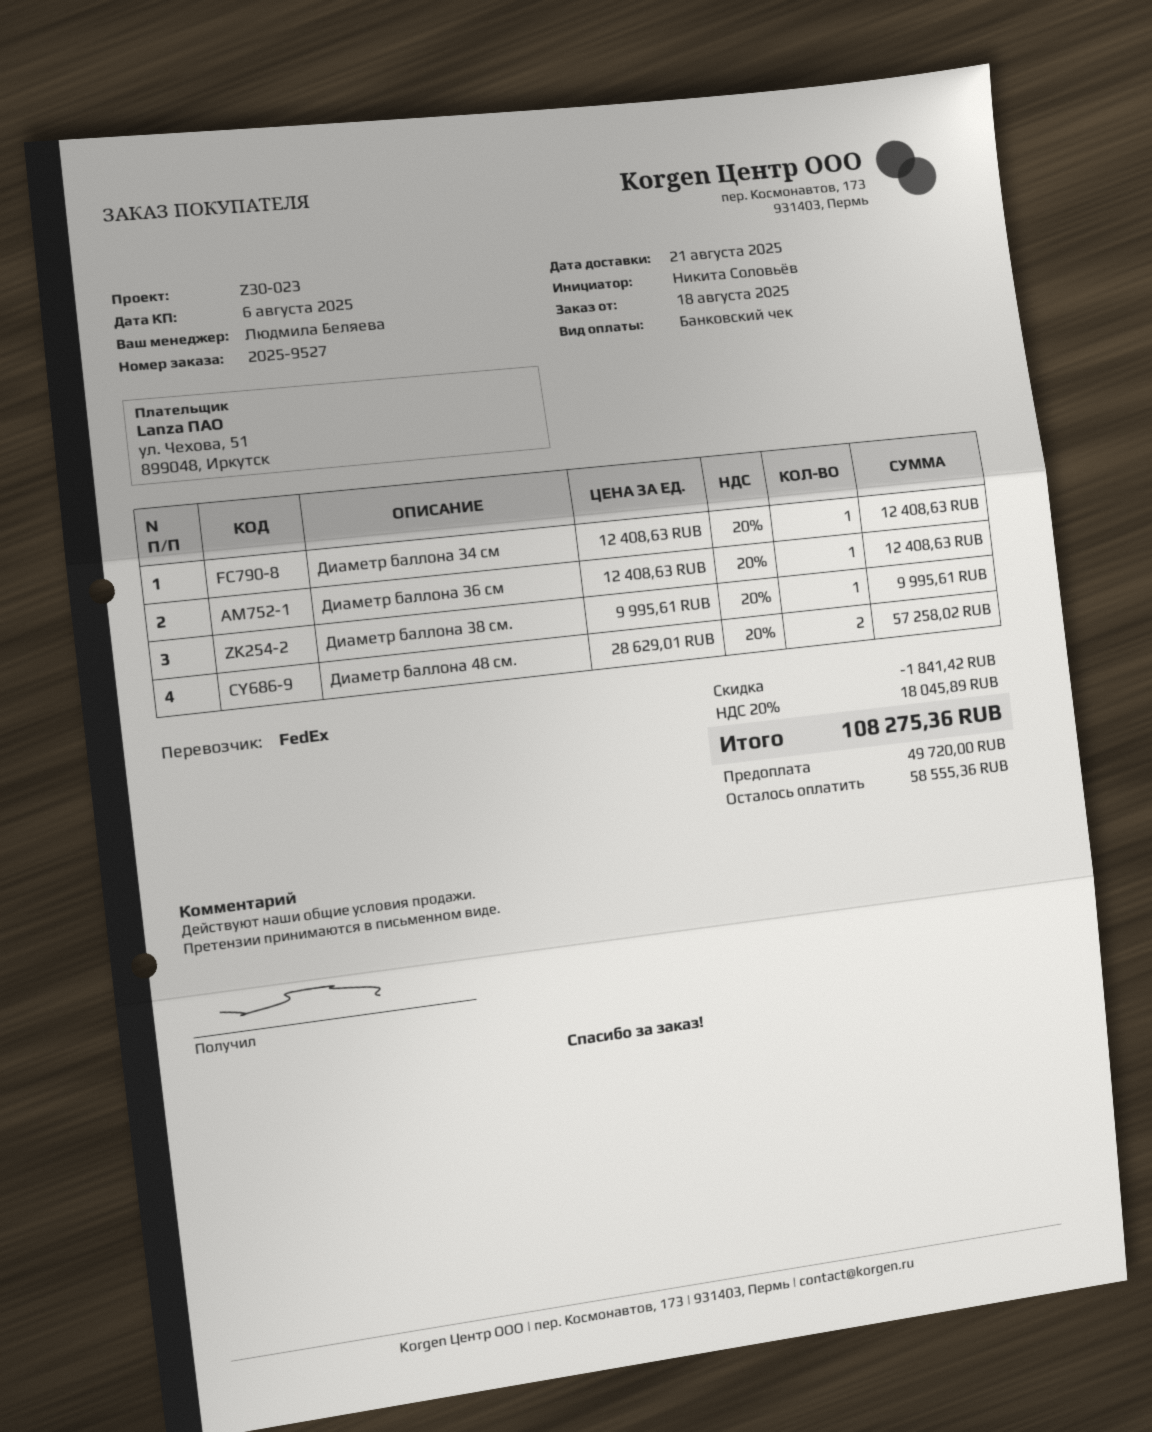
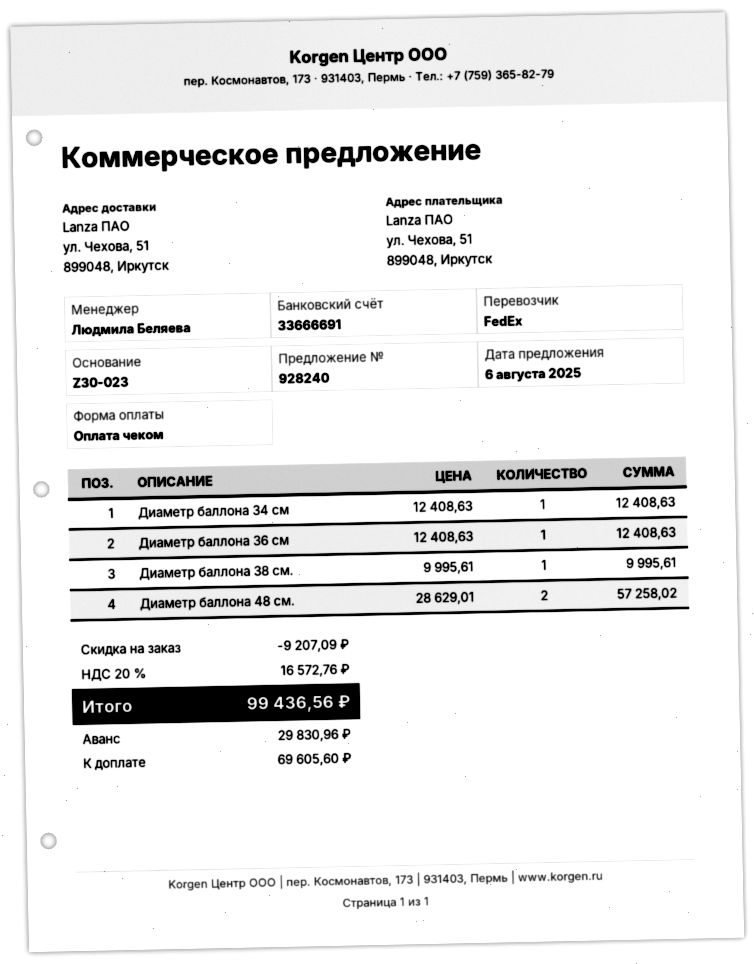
discount: 1841.42 -> 9207.09
tax: 20% = 18045.89 -> 20% = 16572.76
total: 108275.36 -> 99436.56
deposit: 49720.00 -> 29830.96
balance: 58555.36 -> 69605.60

